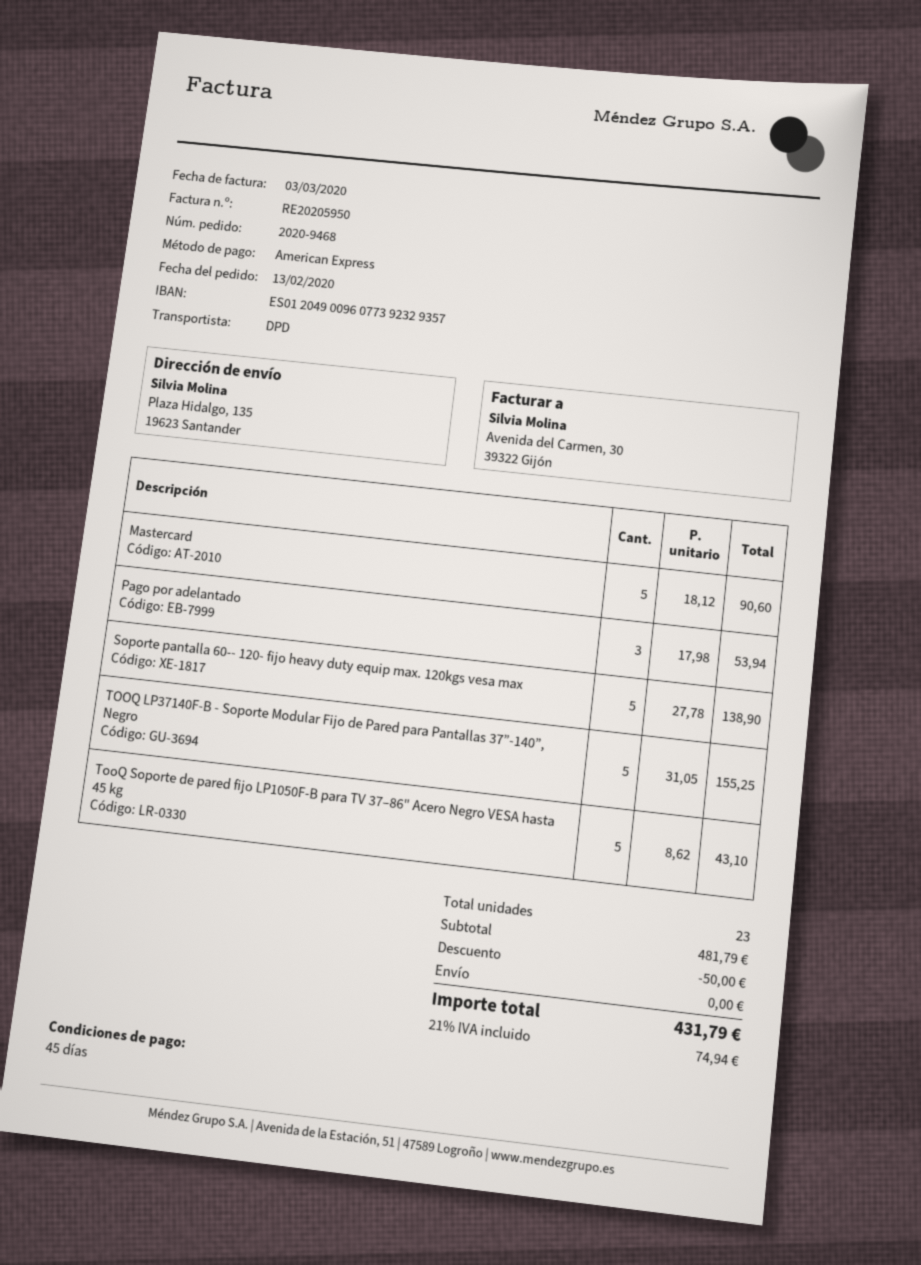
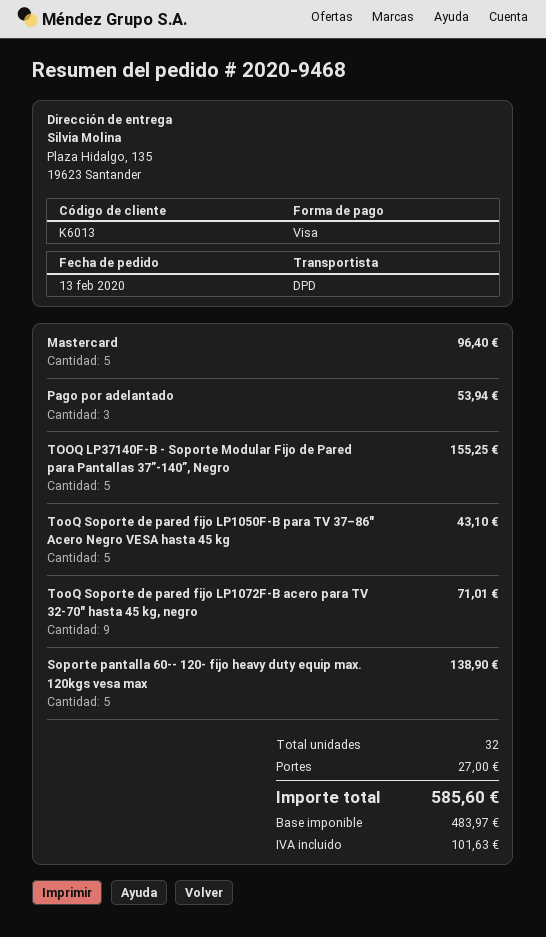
payment method: American Express -> Visa
Mastercard: 5 for 90.60 -> 5 for 96.40
TooQ Soporte de pared fijo LP1072F-B acero para TV 32-70" hasta 45 kg, negro: none -> 9 for 71.01
total quantity: 23 -> 32
discount: 50.00 -> none
shipping: 0.00 -> 27.00
tax: 74.94 -> 101.63
total: 431.79 -> 585.60

